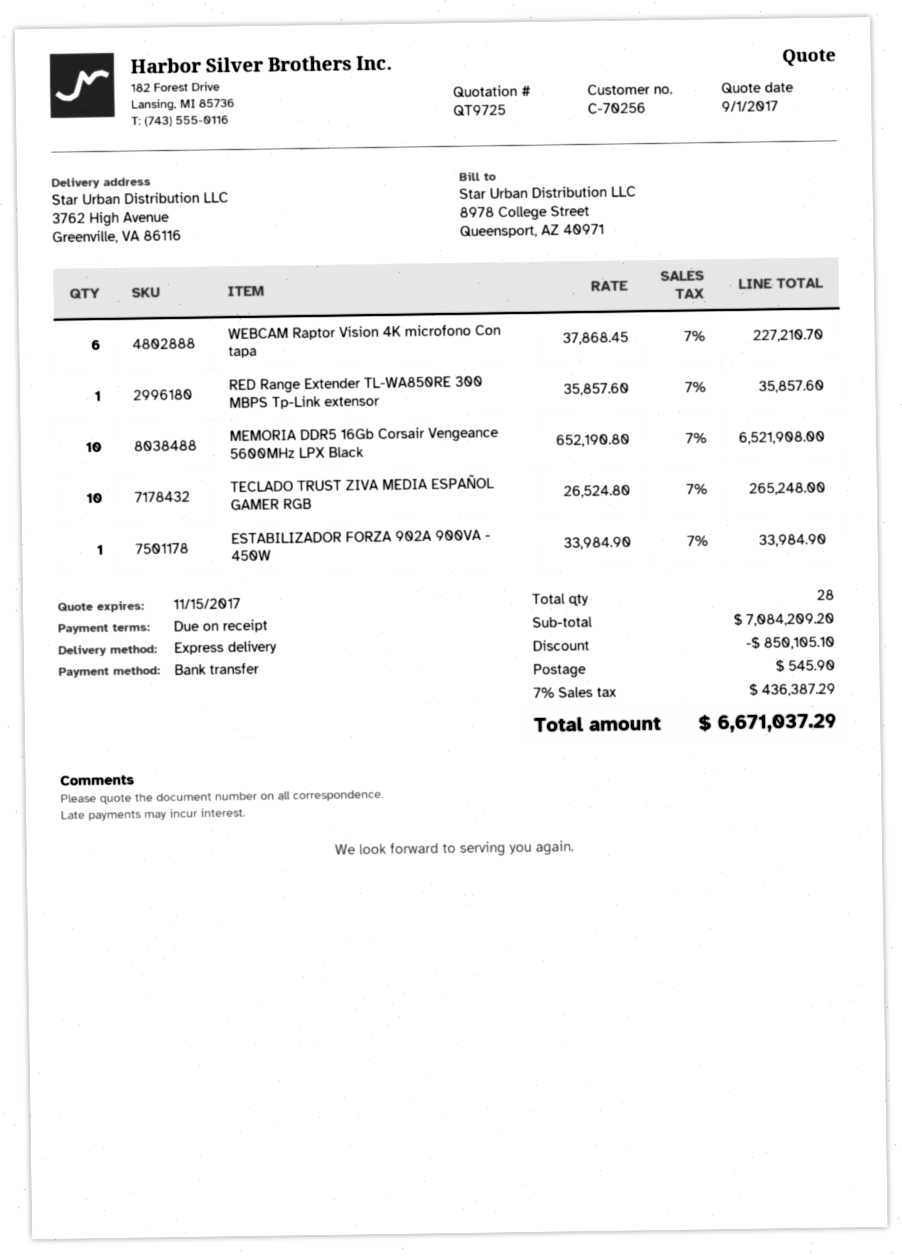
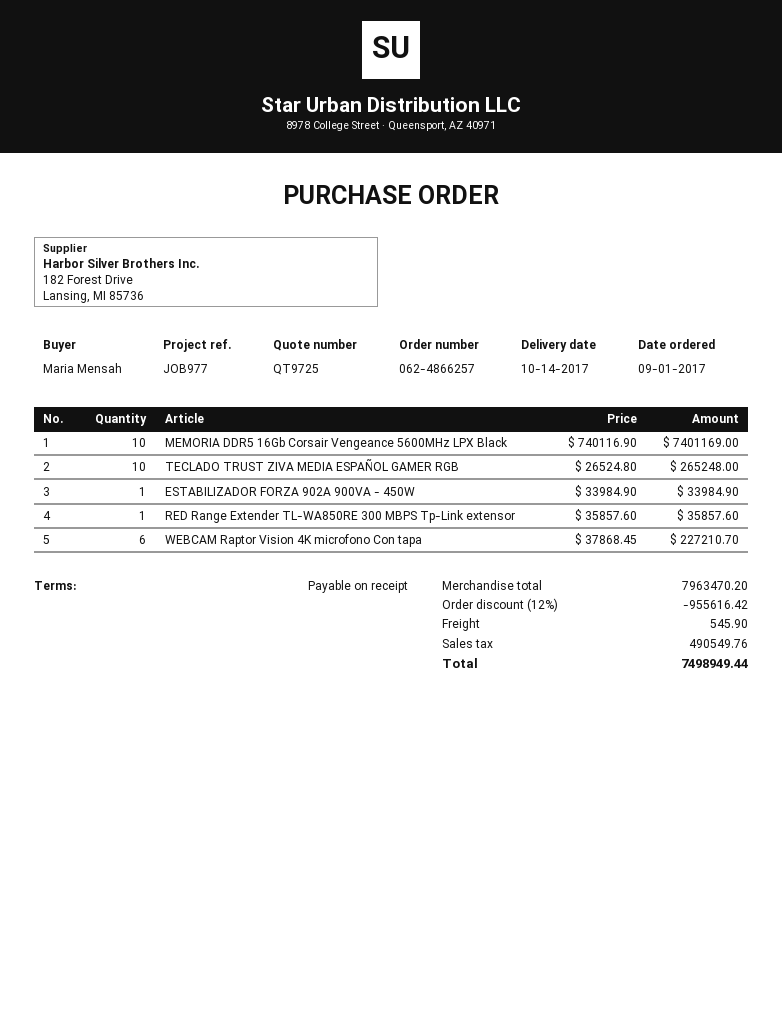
MEMORIA DDR5 16Gb Corsair Vengeance 5600MHz LPX Black: 10 x 652190.80 = 6521908.00 -> 10 x 740116.90 = 7401169.00
subtotal: 7084209.20 -> 7963470.20
discount: 850105.10 -> 955616.42
tax: 436387.29 -> 490549.76
total: 6671037.29 -> 7498949.44

